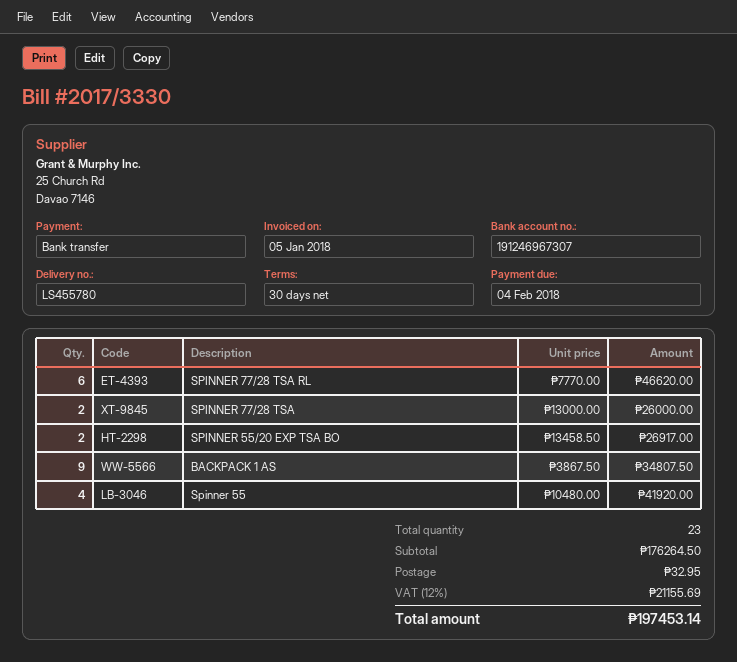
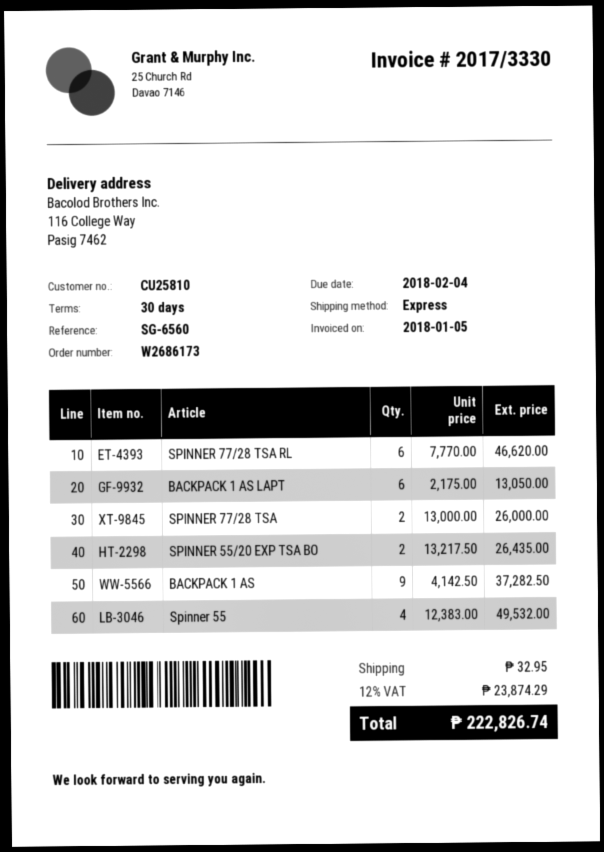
SPINNER 55/20 EXP TSA BO: 2 x 13458.50 = 26917.00 -> 2 x 13217.50 = 26435.00
BACKPACK 1 AS: 9 x 3867.50 = 34807.50 -> 9 x 4142.50 = 37282.50
Spinner 55: 4 x 10480.00 = 41920.00 -> 4 x 12383.00 = 49532.00
BACKPACK 1 AS LAPT: none -> 6 x 2175.00 = 13050.00
tax: 12% = 21155.69 -> 12% = 23874.29
total: 197453.14 -> 222826.74

